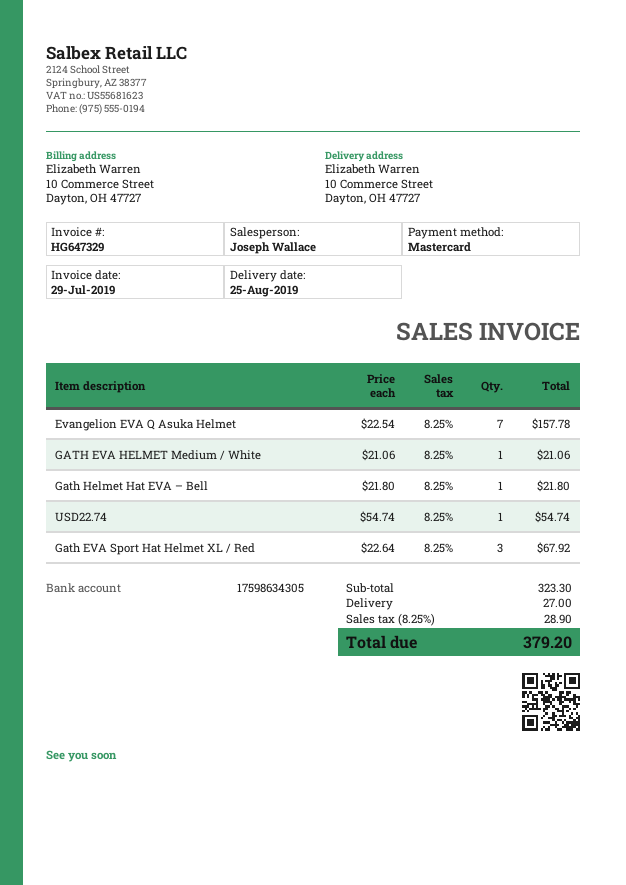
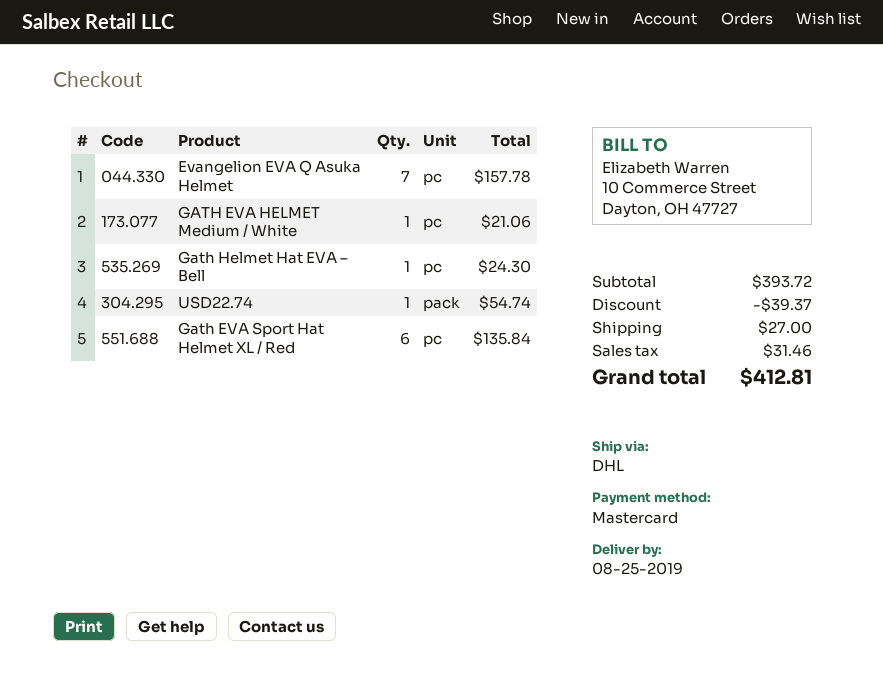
Gath Helmet Hat EVA – Bell: 1 for 21.80 -> 1 for 24.30
Gath EVA Sport Hat Helmet XL / Red: 3 for 67.92 -> 6 for 135.84
subtotal: 323.30 -> 393.72
discount: none -> 39.37
tax: 28.90 -> 31.46
total: 379.20 -> 412.81

